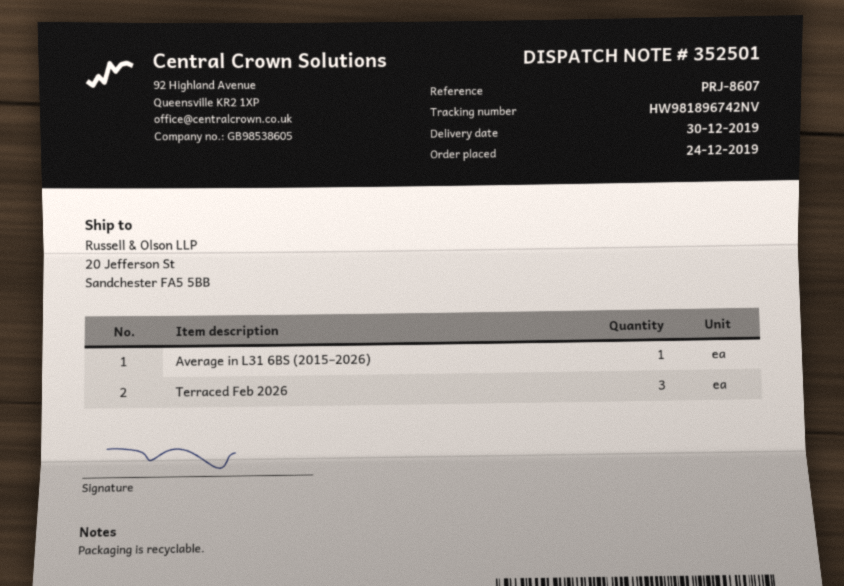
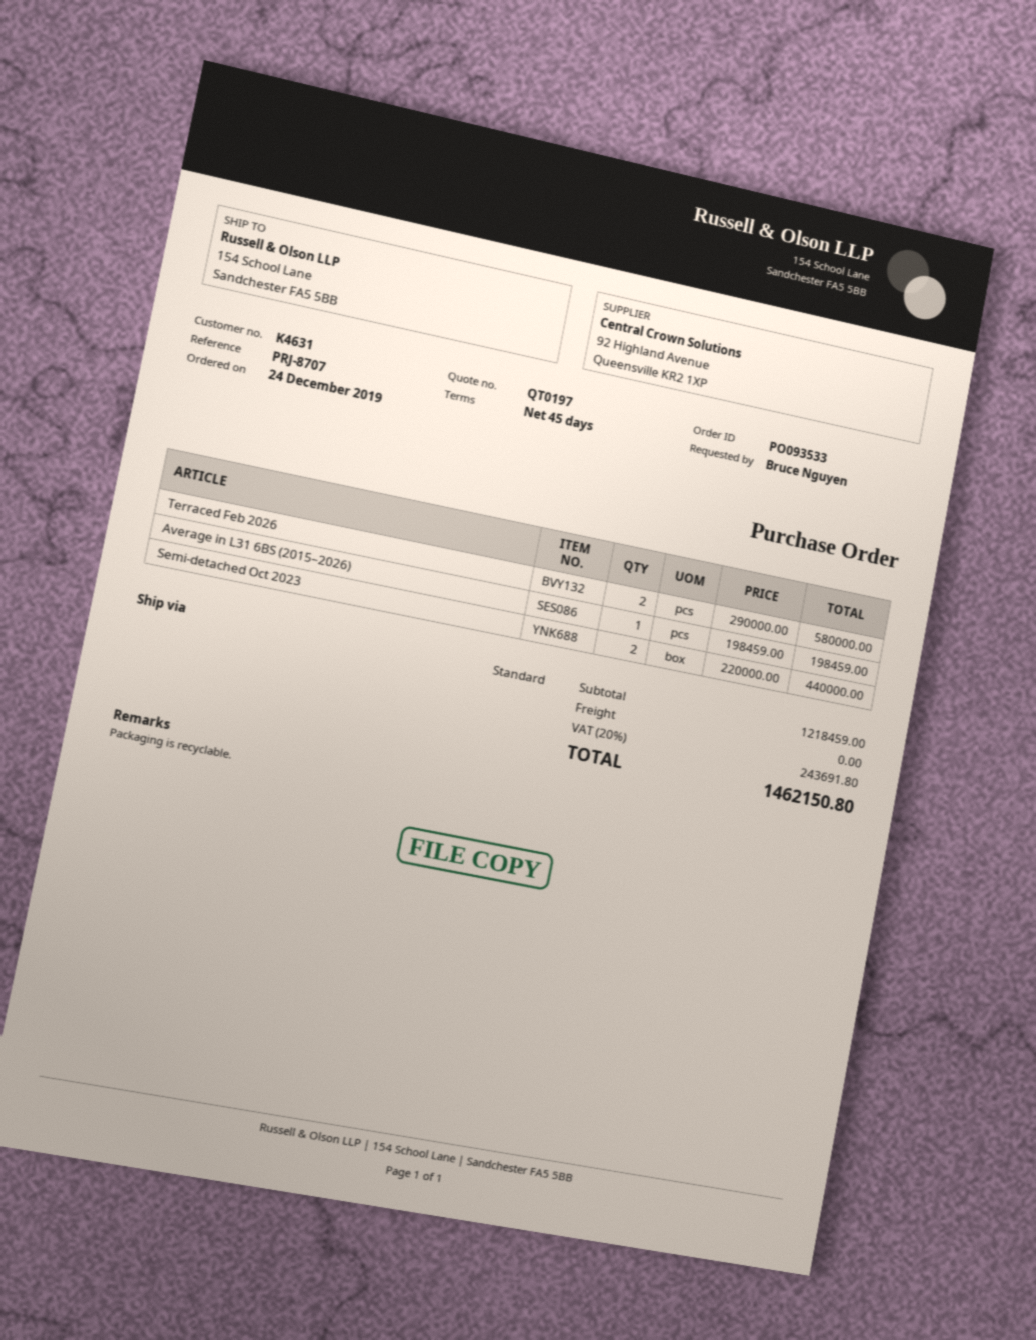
reference: PRJ-8607 -> PRJ-8707
ship to: 20 Jefferson St, Sandchester FA5 5BB -> 154 School Lane, Sandchester FA5 5BB
Terraced Feb 2026: 3 -> 2
Semi-detached Oct 2023: none -> 2

